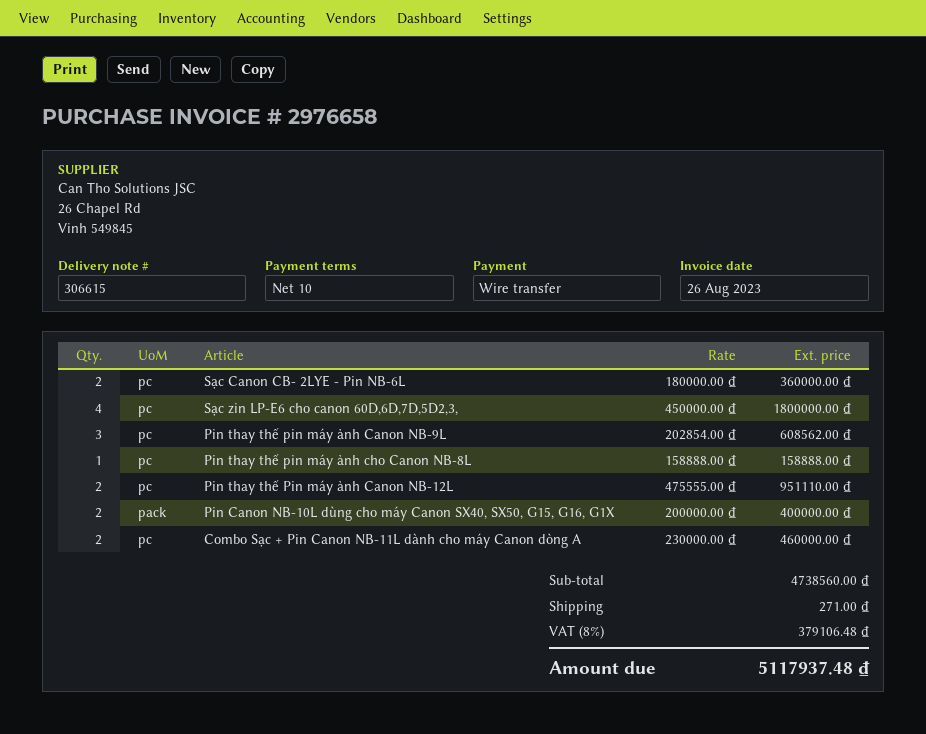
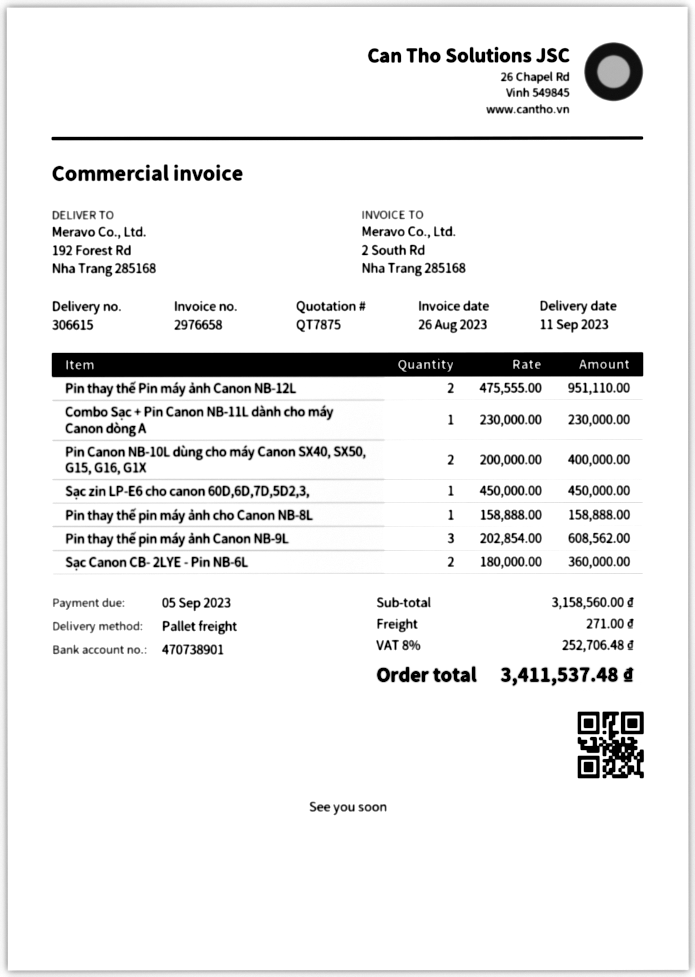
Sạc zin LP-E6 cho canon 60D,6D,7D,5D2,3,: 4 x 450000.00 = 1800000.00 -> 1 x 450000.00 = 450000.00
Combo Sạc + Pin Canon NB-11L dành cho máy Canon dòng A: 2 x 230000.00 = 460000.00 -> 1 x 230000.00 = 230000.00
subtotal: 4738560.00 -> 3158560.00
tax: 8% = 379106.48 -> 8% = 252706.48
total: 5117937.48 -> 3411537.48

